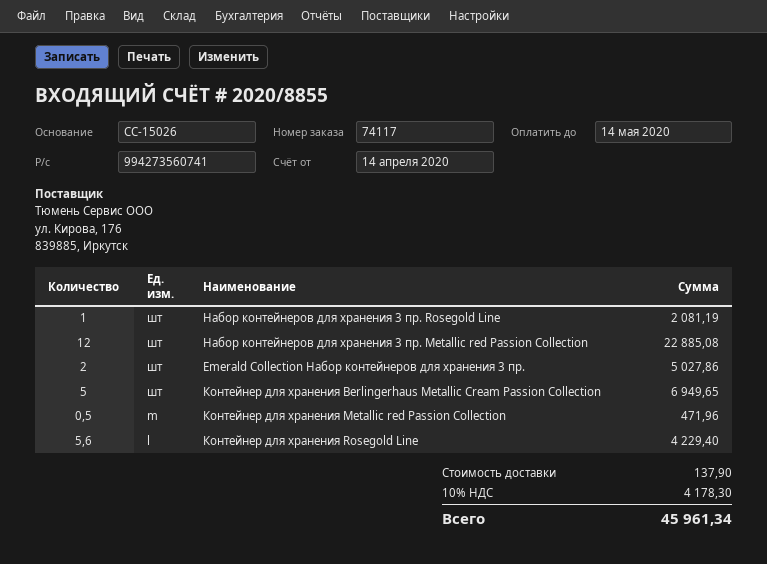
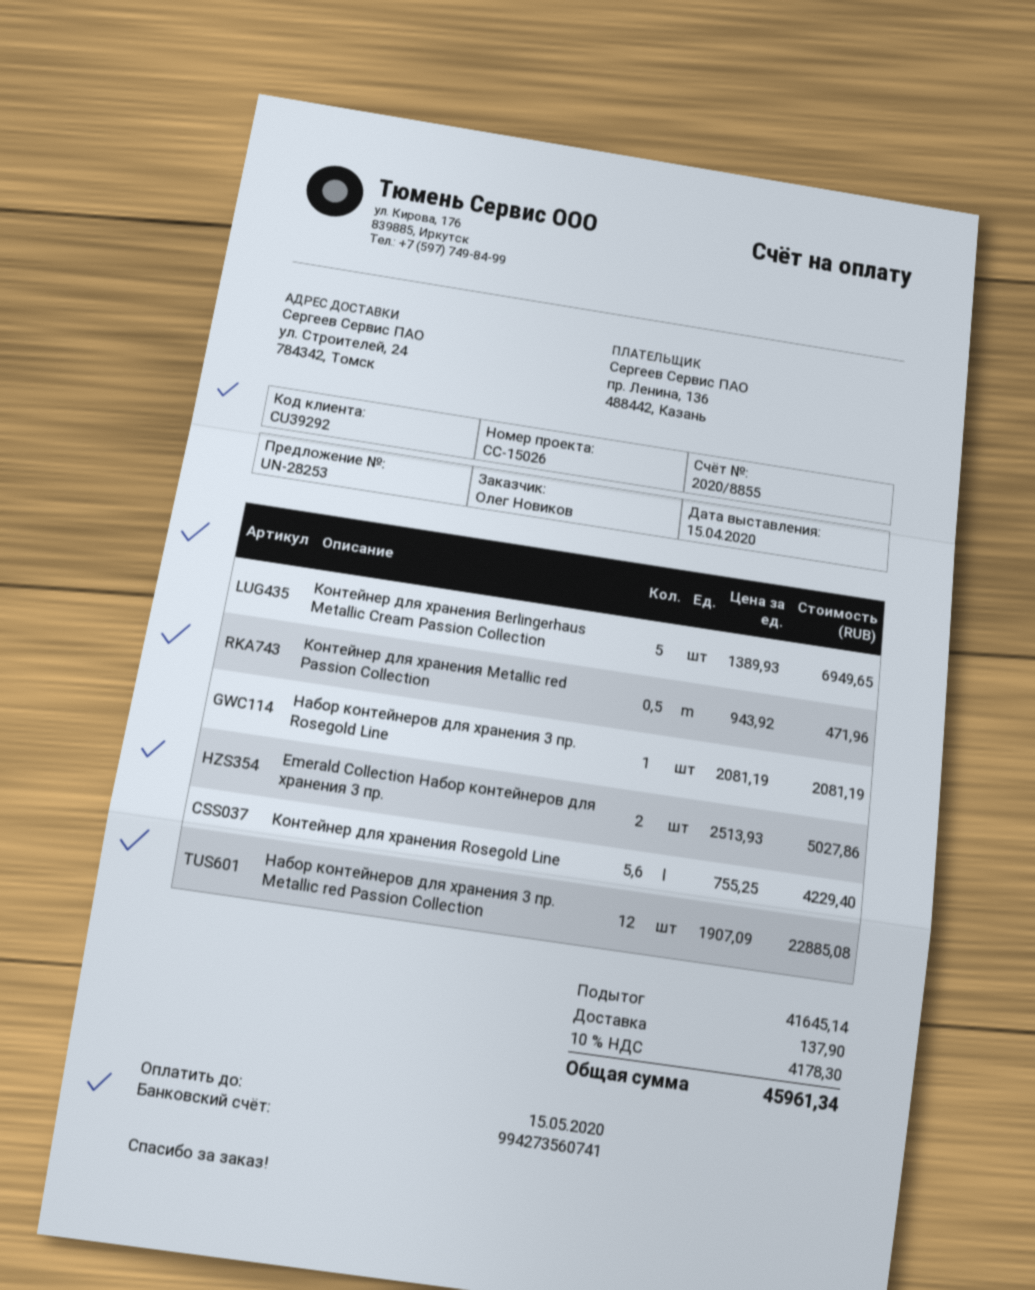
invoice date: 2020-04-14 -> 2020-04-15
due date: 2020-05-14 -> 2020-05-15

